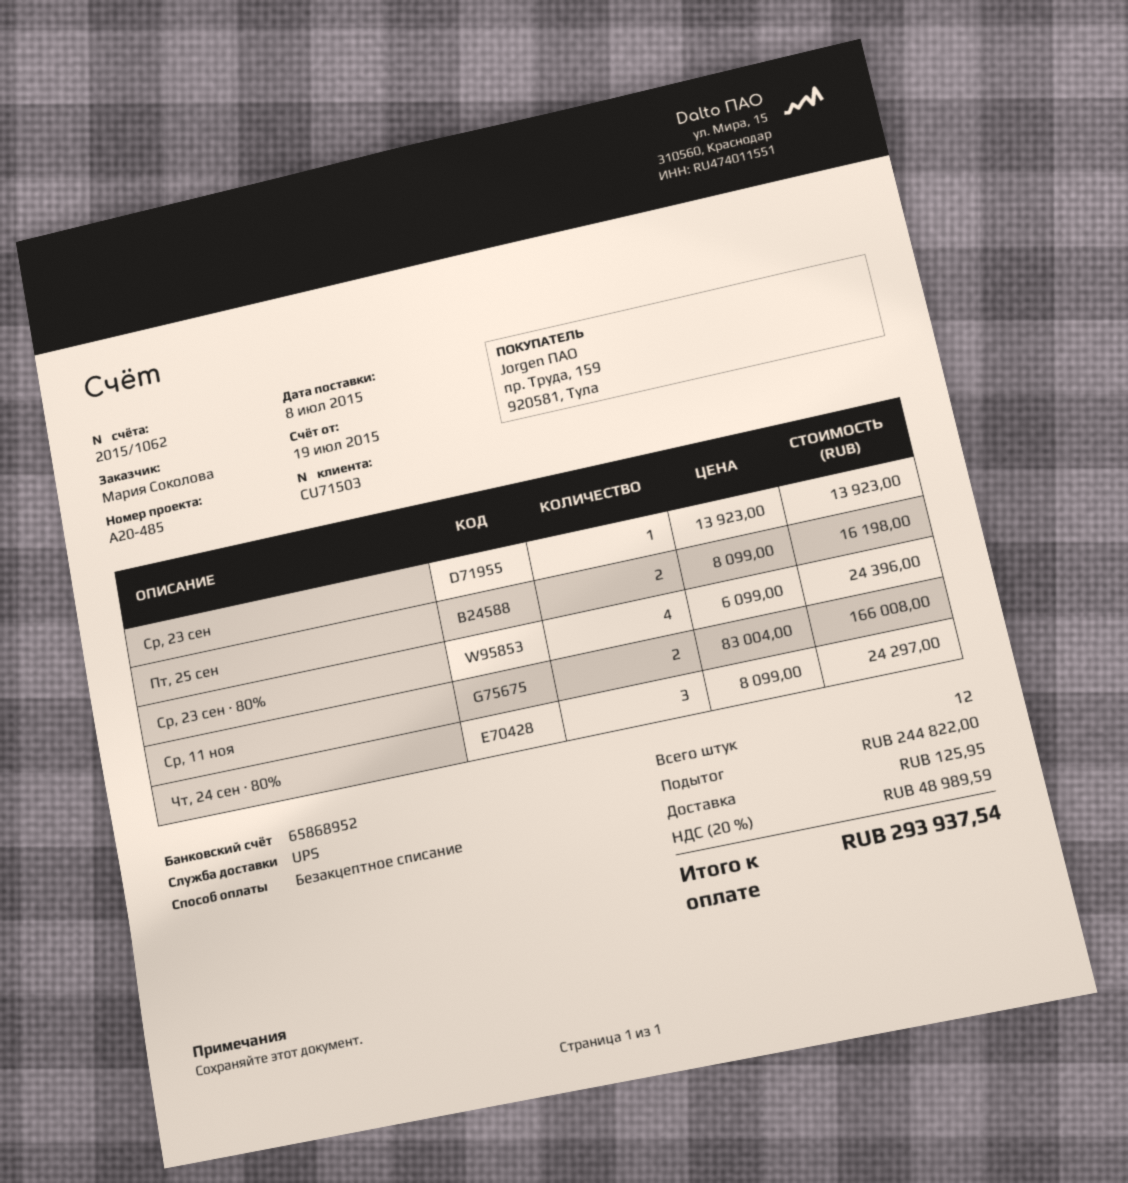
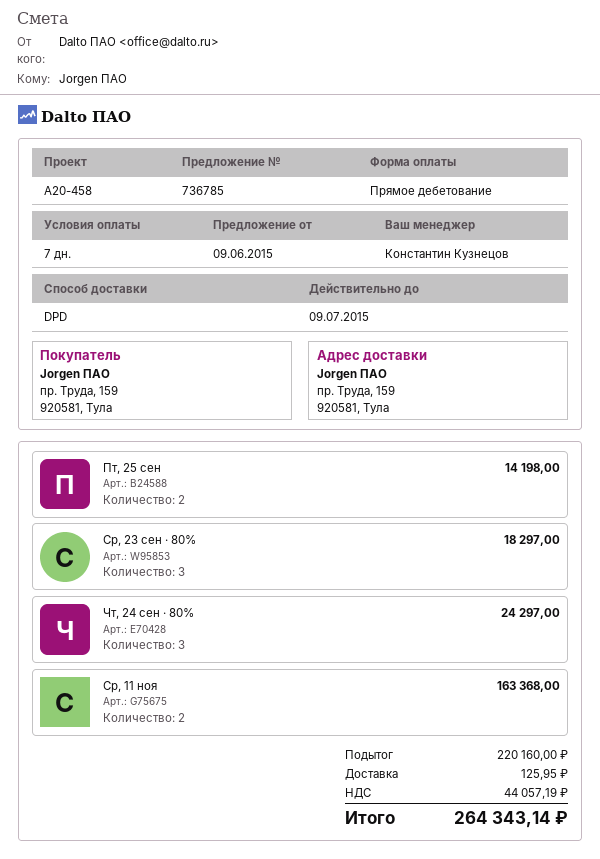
reference: A20-485 -> A20-458
shipping method: UPS -> DPD
Ср, 23 сен: 1 for 13923.00 -> none
Пт, 25 сен: 2 for 16198.00 -> 2 for 14198.00
Ср, 23 сен · 80%: 4 for 24396.00 -> 3 for 18297.00
Ср, 11 ноя: 2 for 166008.00 -> 2 for 163368.00
subtotal: 244822.00 -> 220160.00
tax: 48989.59 -> 44057.19
total: 293937.54 -> 264343.14

